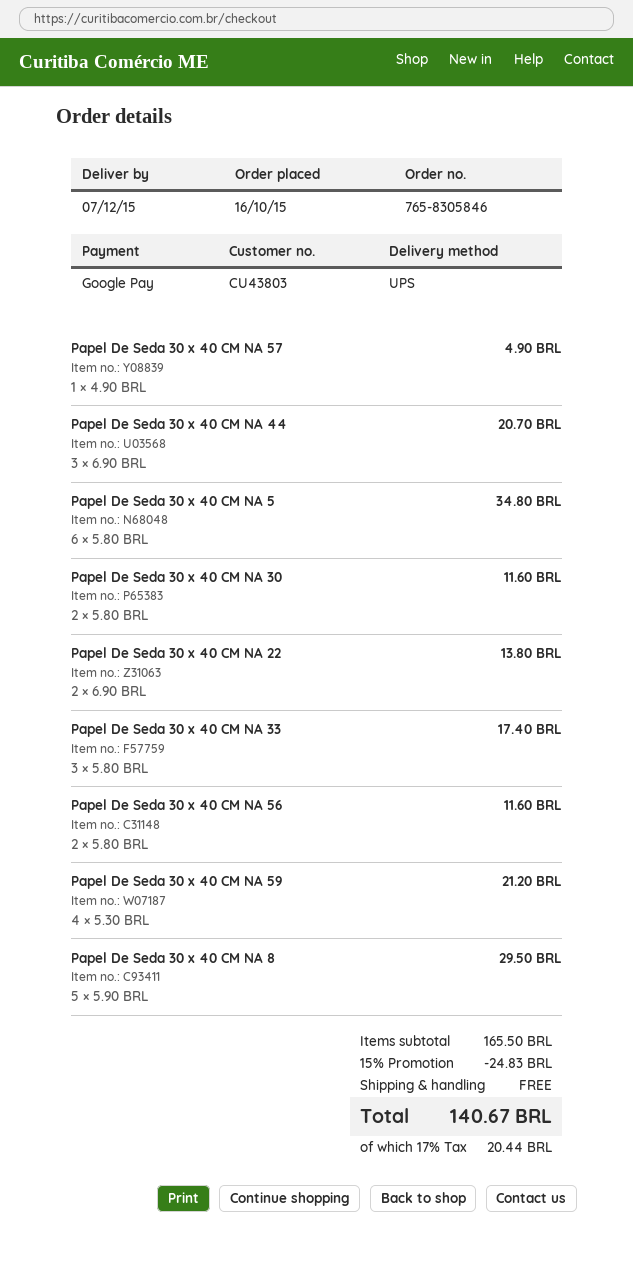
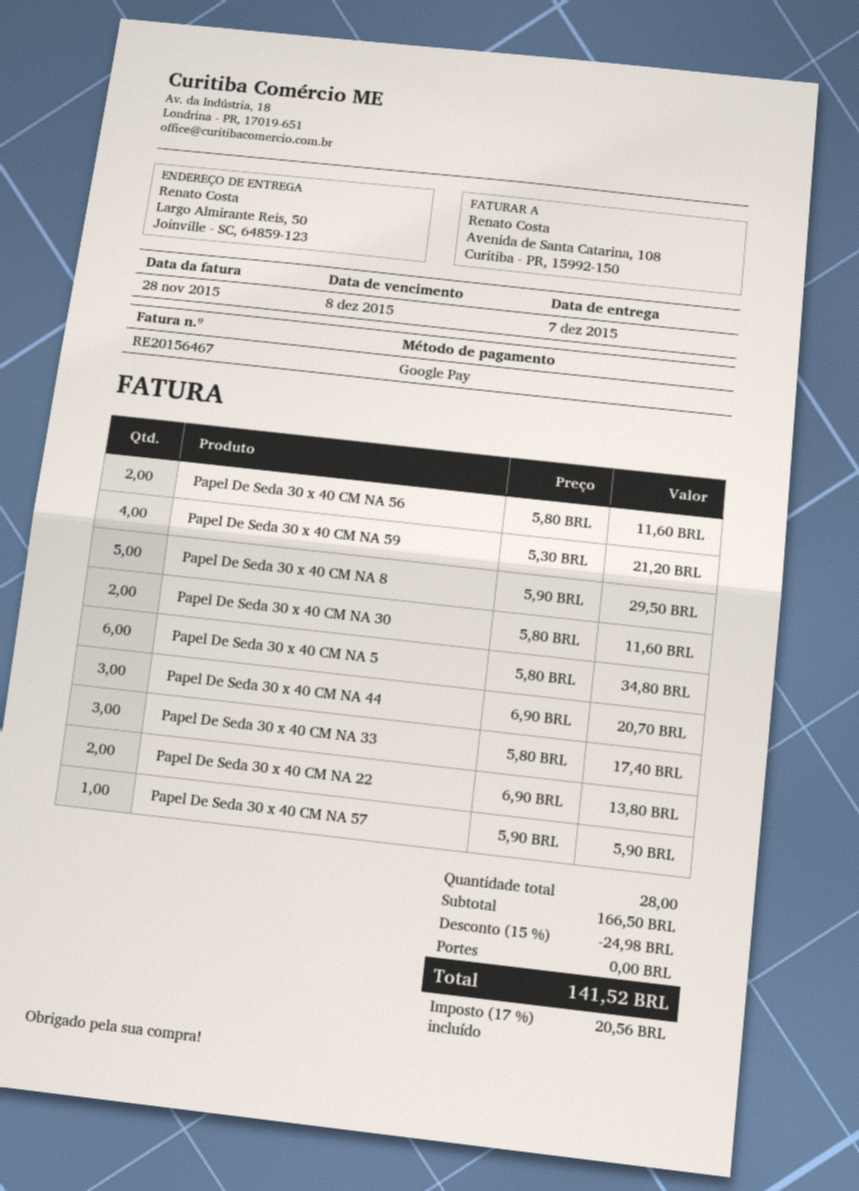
Papel De Seda 30 x 40 CM NA 57: 1 x 4.90 = 4.90 -> 1 x 5.90 = 5.90
subtotal: 165.50 -> 166.50
discount: 15% = 24.83 -> 15% = 24.98
tax: 17% = 20.44 -> 17% = 20.56
total: 140.67 -> 141.52

